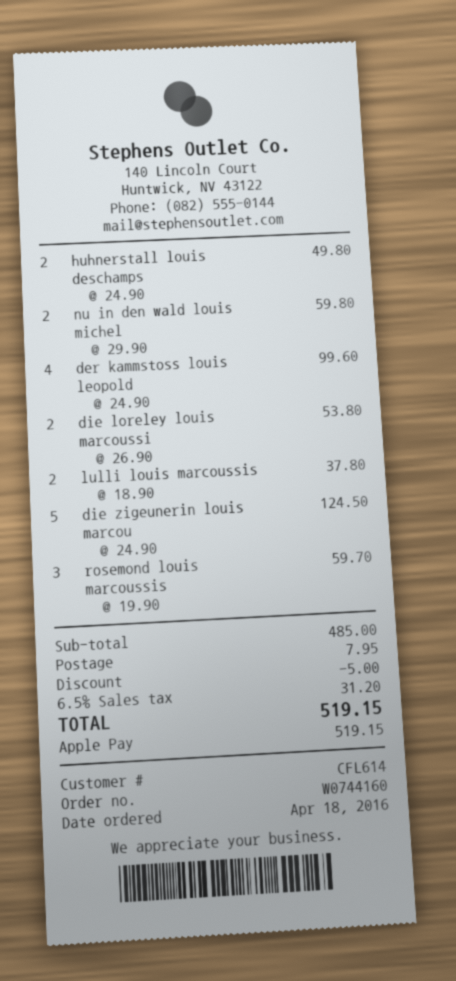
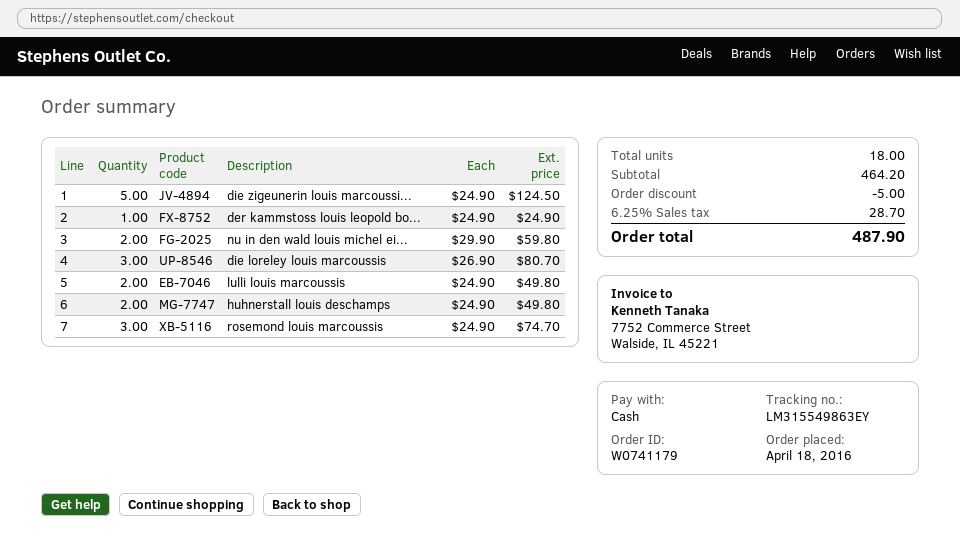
order number: W0744160 -> W0741179
payment method: Apple Pay -> cash
der kammstoss louis leopold: 4 x 24.90 = 99.60 -> 1 x 24.90 = 24.90
die loreley louis marcoussi: 2 x 26.90 = 53.80 -> 3 x 26.90 = 80.70
lulli louis marcoussis: 2 x 18.90 = 37.80 -> 2 x 24.90 = 49.80
rosemond louis marcoussis: 3 x 19.90 = 59.70 -> 3 x 24.90 = 74.70
subtotal: 485.00 -> 464.20
shipping: 7.95 -> none
tax: 6.5% = 31.20 -> 6.25% = 28.70
total: 519.15 -> 487.90

